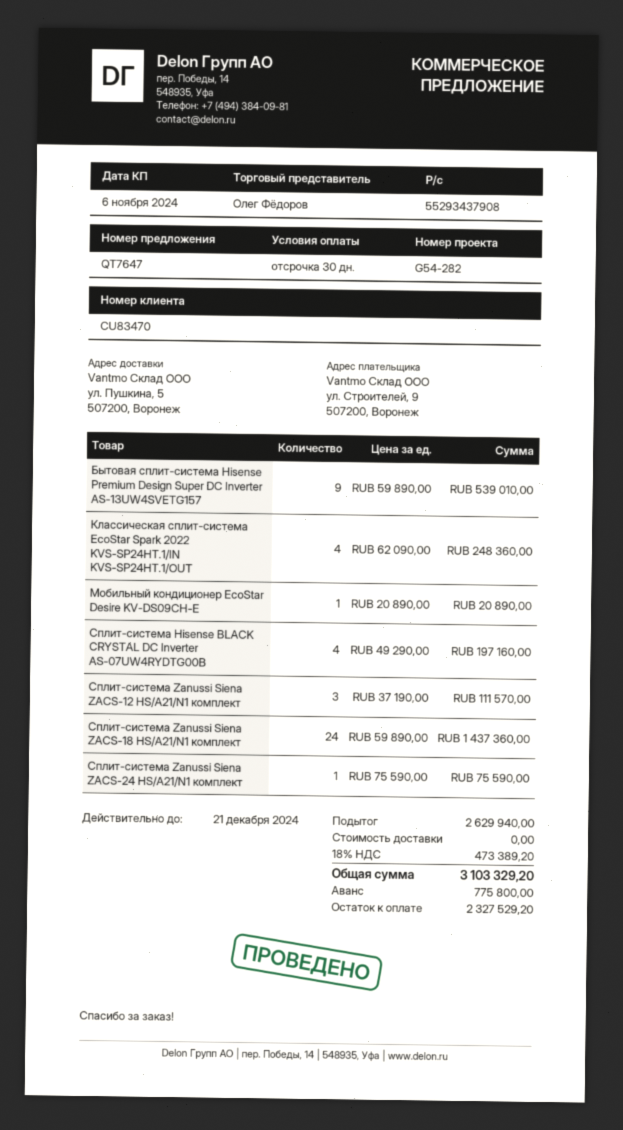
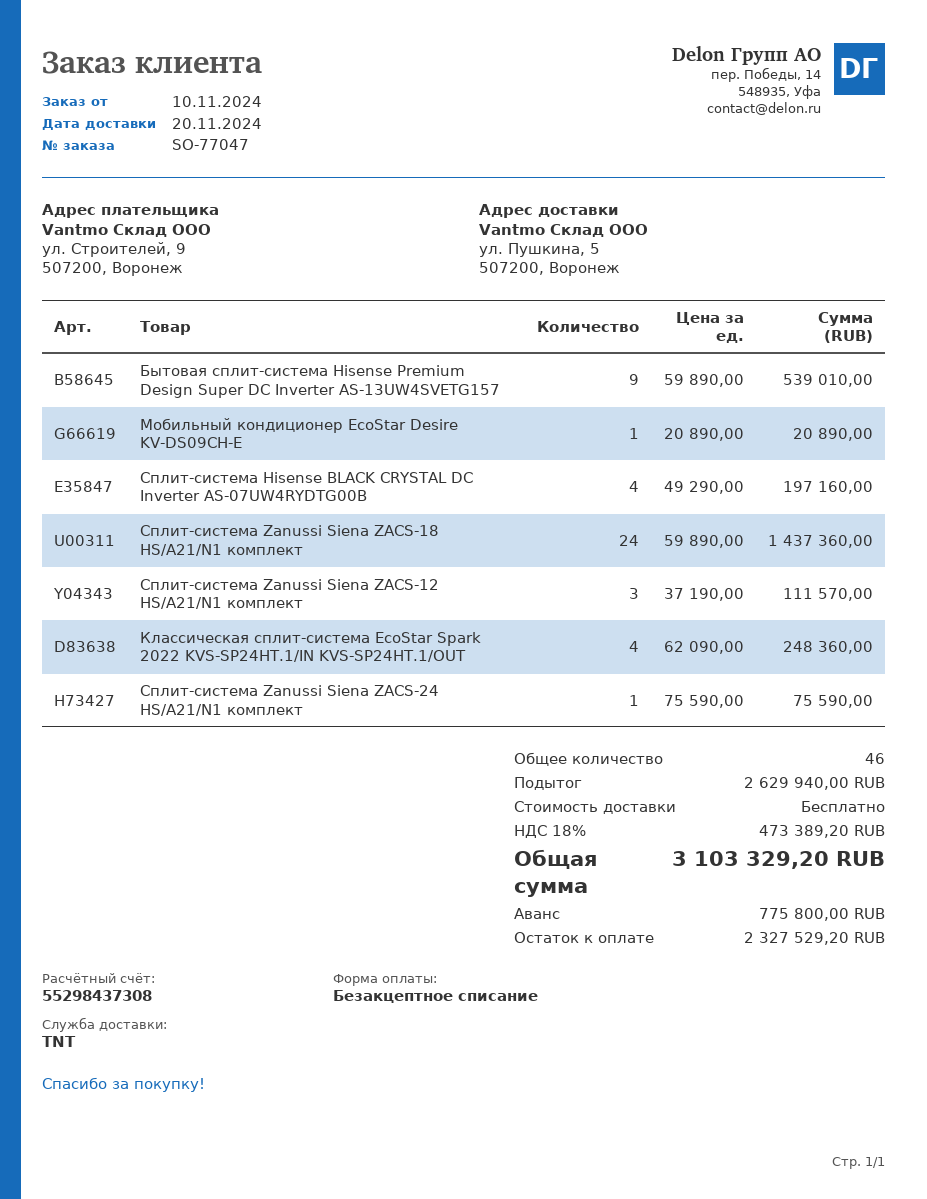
bank account: 55293437908 -> 55298437308

